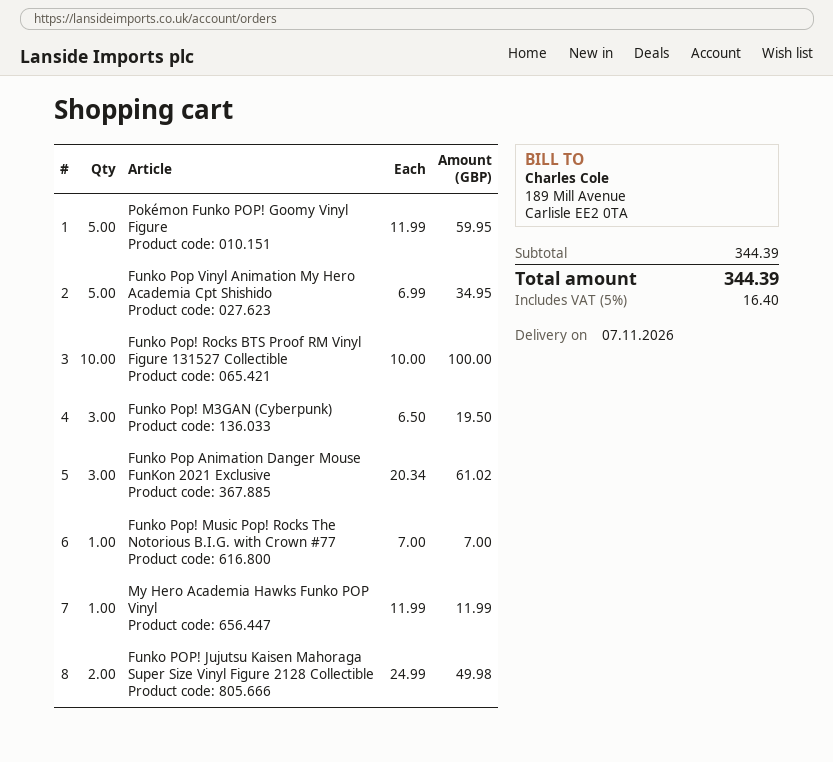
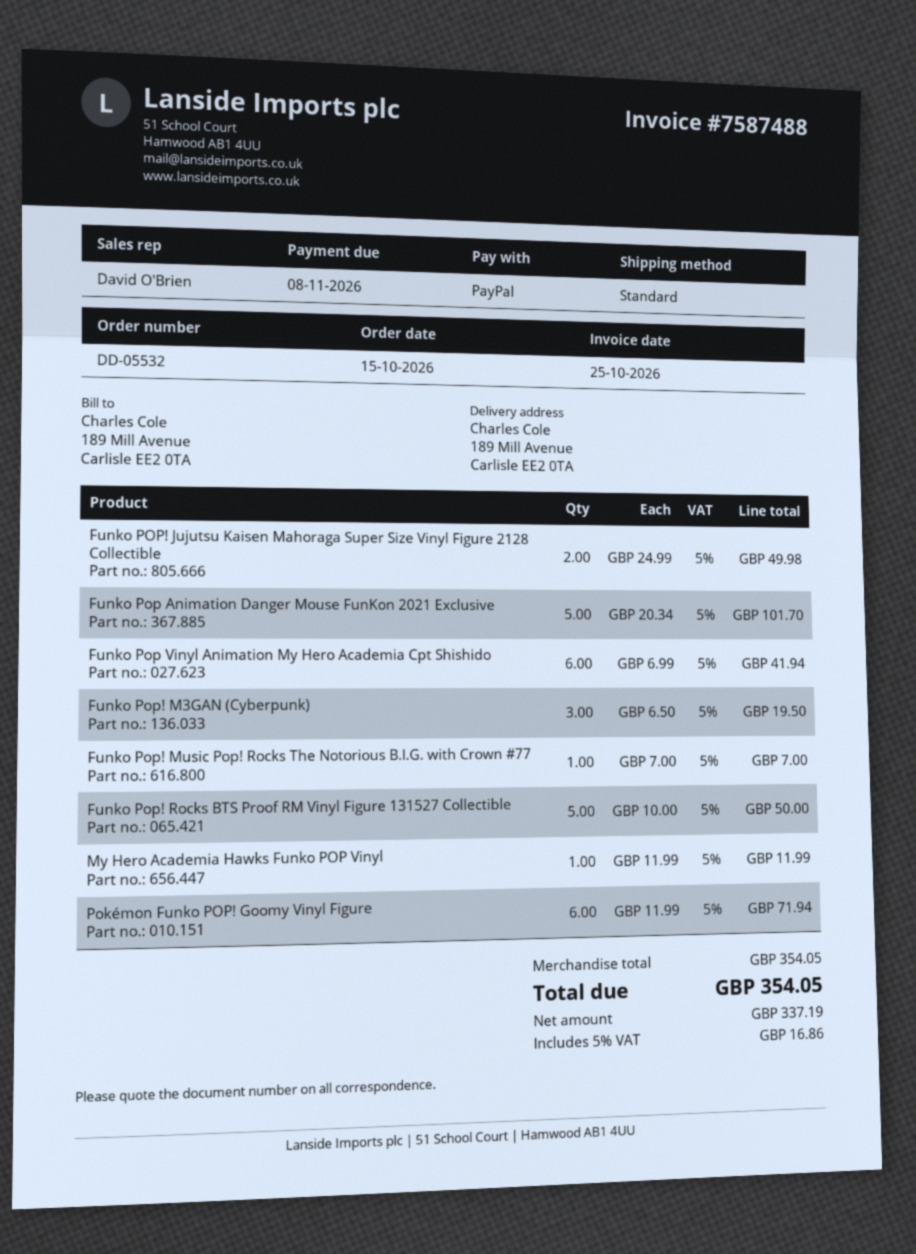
Pokémon Funko POP! Goomy Vinyl Figure: 5 x 11.99 = 59.95 -> 6 x 11.99 = 71.94
Funko Pop Vinyl Animation My Hero Academia Cpt Shishido: 5 x 6.99 = 34.95 -> 6 x 6.99 = 41.94
Funko Pop! Rocks BTS Proof RM Vinyl Figure 131527 Collectible: 10 x 10.00 = 100.00 -> 5 x 10.00 = 50.00
Funko Pop Animation Danger Mouse FunKon 2021 Exclusive: 3 x 20.34 = 61.02 -> 5 x 20.34 = 101.70
subtotal: 344.39 -> 354.05
tax: 5% = 16.40 -> 5% = 16.86
total: 344.39 -> 354.05

